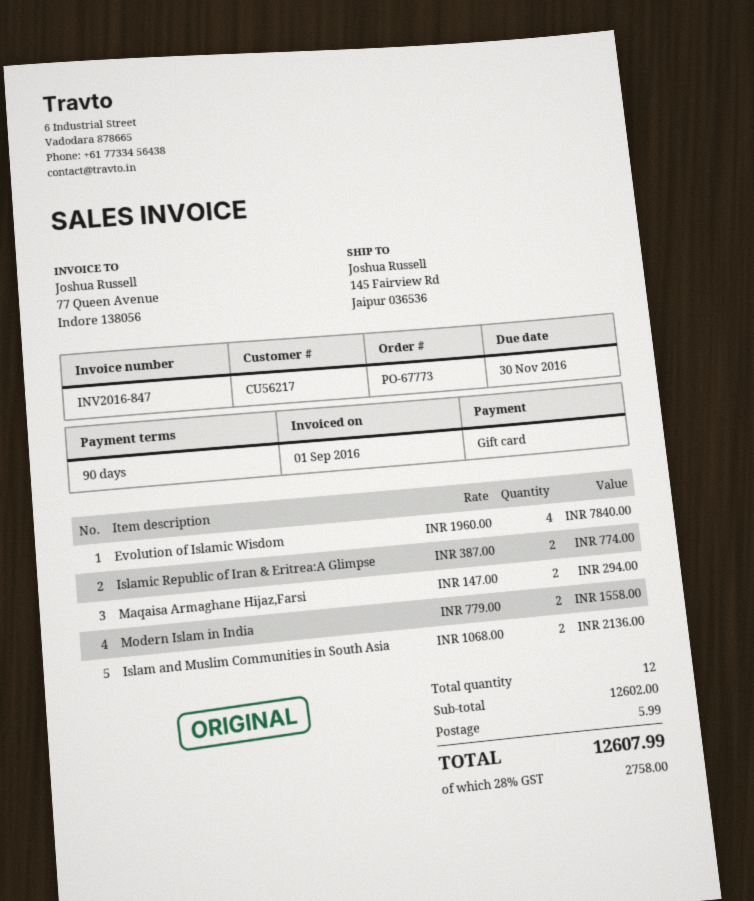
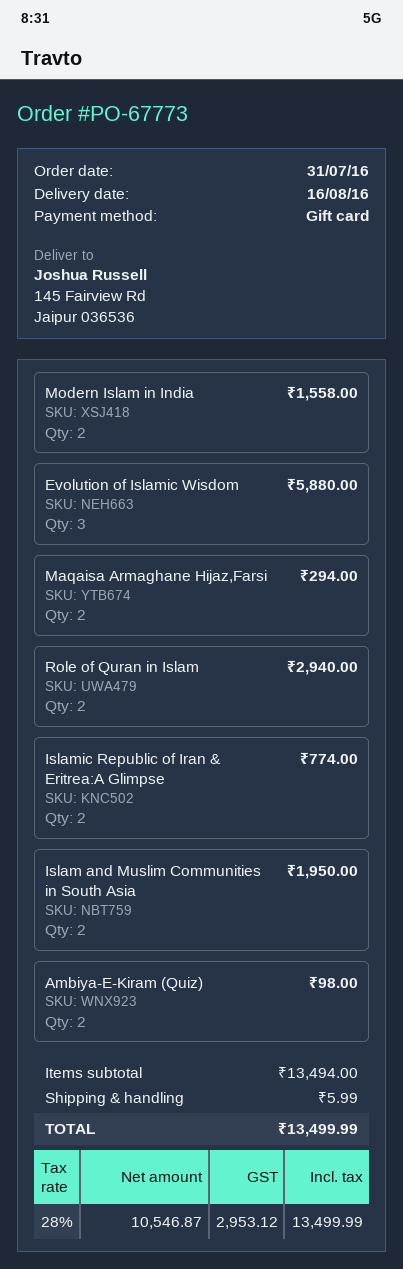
Evolution of Islamic Wisdom: 4 for 7840.00 -> 3 for 5880.00
Islam and Muslim Communities in South Asia: 2 for 2136.00 -> 2 for 1950.00
Role of Quran in Islam: none -> 2 for 2940.00
Ambiya-E-Kiram (Quiz): none -> 2 for 98.00
subtotal: 12602.00 -> 13494.00
tax: 28% = 2758.00 -> 28% = 2953.12
total: 12607.99 -> 13499.99

